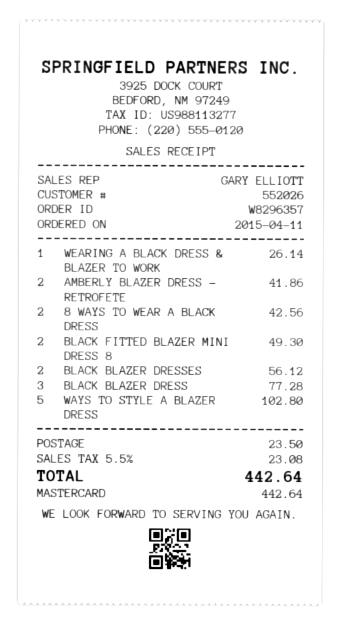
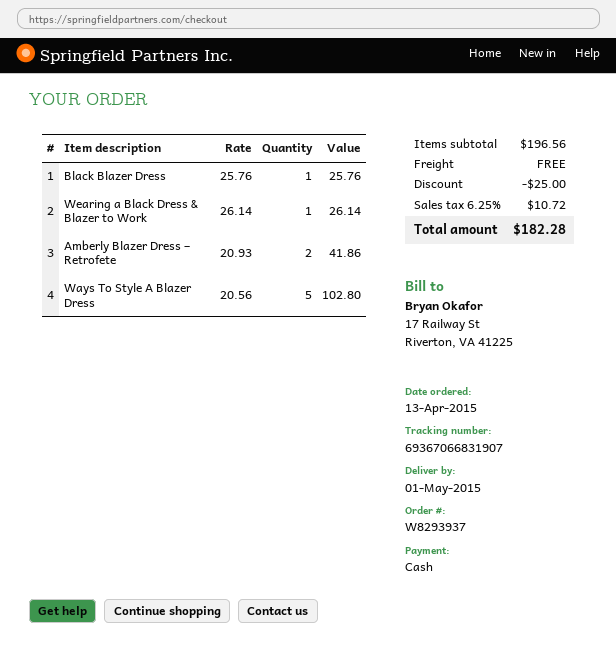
order number: W8296357 -> W8293937
order date: 2015-04-11 -> 2015-04-13
payment method: Mastercard -> cash
8 WAYS TO WEAR A BLACK DRESS: 2 for 42.56 -> none
BLACK FITTED BLAZER MINI DRESS 8: 2 for 49.30 -> none
BLACK BLAZER DRESSES: 2 for 56.12 -> none
BLACK BLAZER DRESS: 3 for 77.28 -> 1 for 25.76
discount: none -> 25.00
shipping: 23.50 -> 0.00
tax: 5.5% = 23.08 -> 6.25% = 10.72
total: 442.64 -> 182.28

